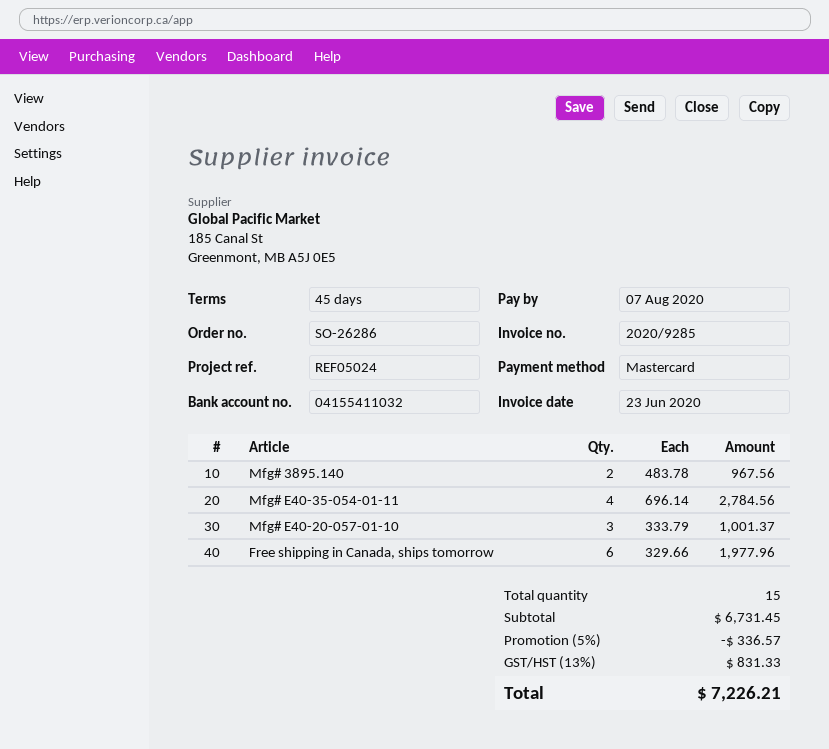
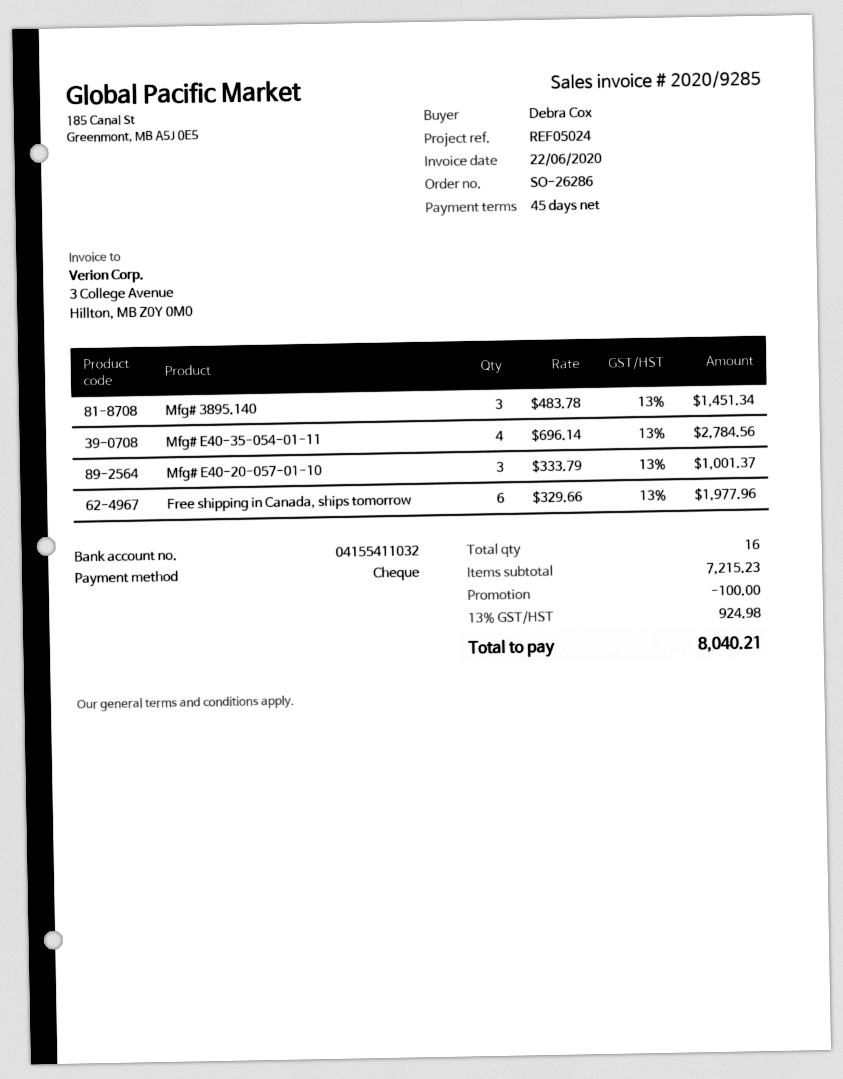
invoice date: 2020-06-23 -> 2020-06-22
payment method: Mastercard -> cheque
Mfg# 3895.140: 2 x 483.78 = 967.56 -> 3 x 483.78 = 1451.34
total quantity: 15 -> 16
subtotal: 6731.45 -> 7215.23
discount: 336.57 -> 100.00
tax: 13% = 831.33 -> 13% = 924.98
total: 7226.21 -> 8040.21

